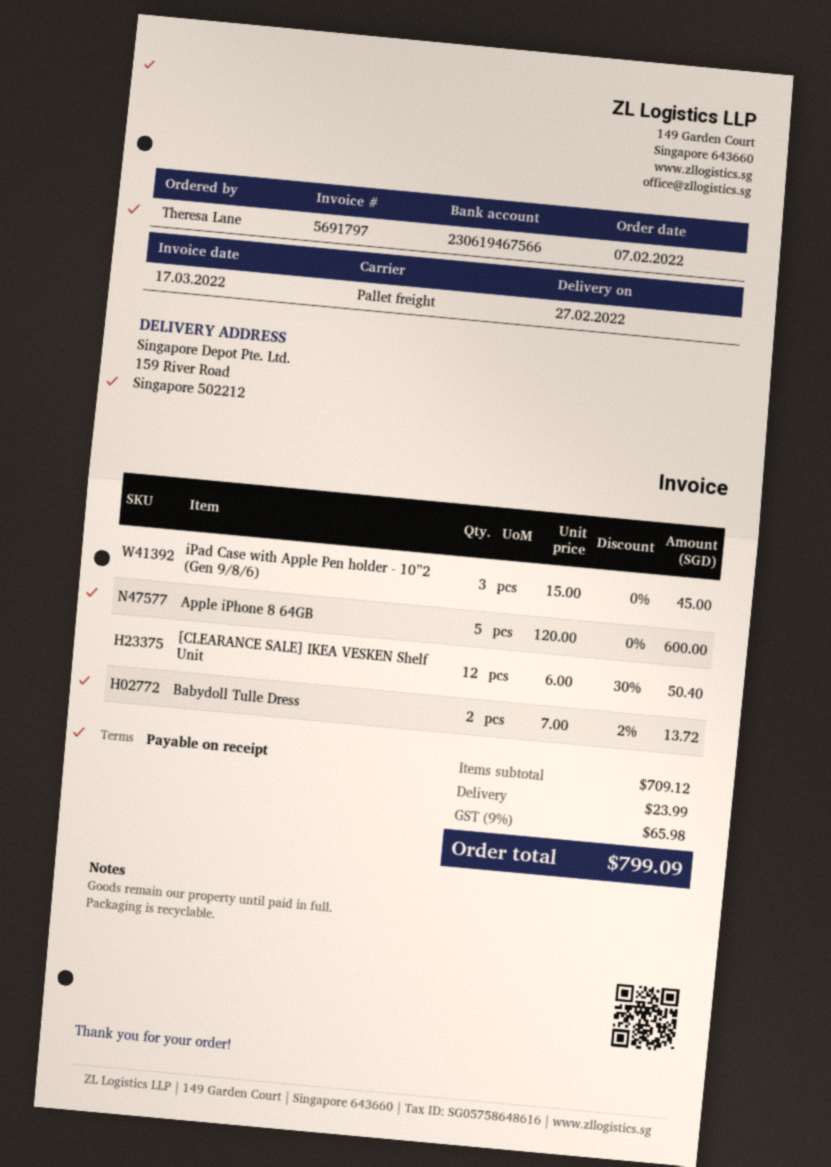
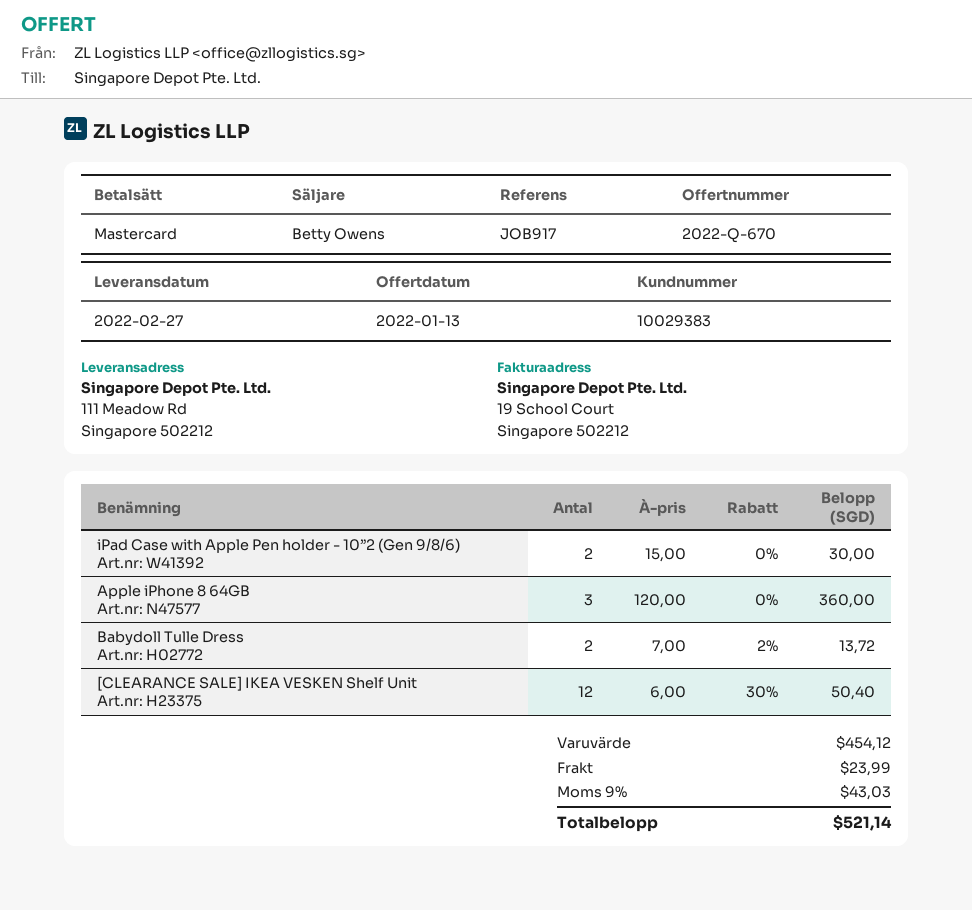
ship to: 159 River Road, Singapore 502212 -> 111 Meadow Rd, Singapore 502212
iPad Case with Apple Pen holder - 10”2 (Gen 9/8/6): 3 x 15.00 = 45.00 -> 2 x 15.00 = 30.00
Apple iPhone 8 64GB: 5 x 120.00 = 600.00 -> 3 x 120.00 = 360.00
subtotal: 709.12 -> 454.12
tax: 9% = 65.98 -> 9% = 43.03
total: 799.09 -> 521.14

